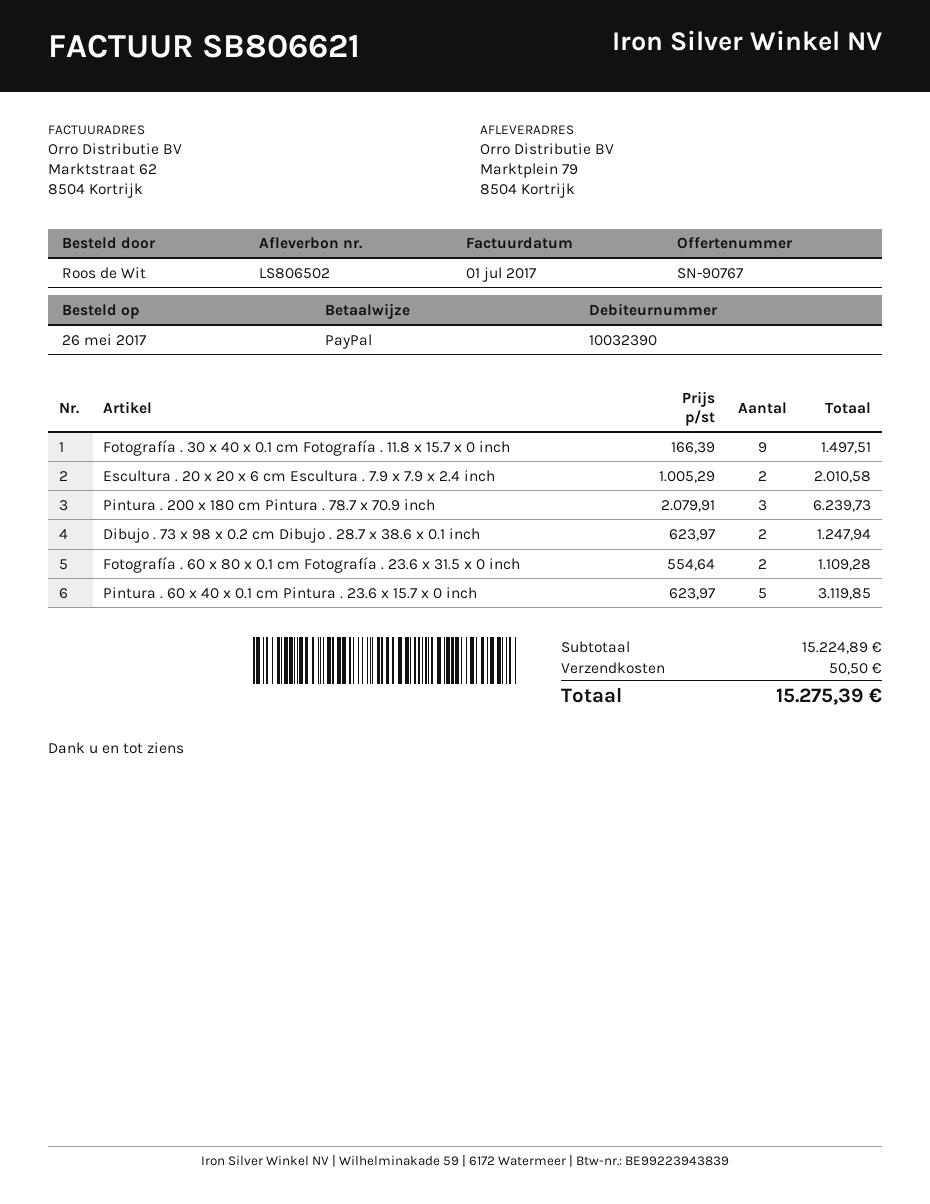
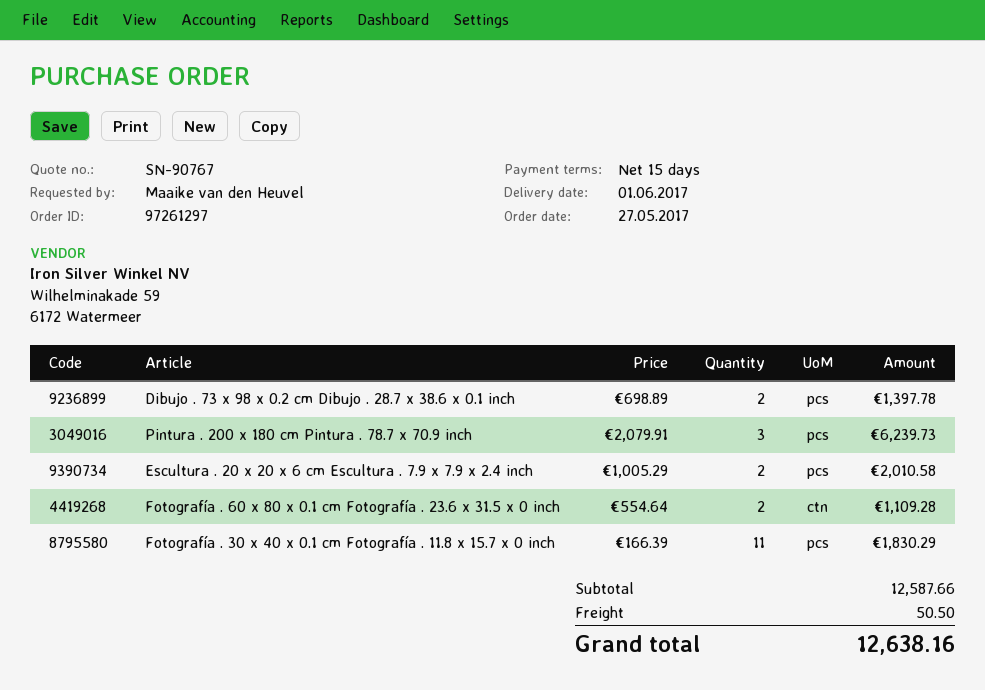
order date: 2017-05-26 -> 2017-05-27
ordered by: Roos de Wit -> Maaike van den Heuvel
Fotografía . 30 x 40 x 0.1 cm Fotografía . 11.8 x 15.7 x 0 inch: 9 x 166.39 = 1497.51 -> 11 x 166.39 = 1830.29
Dibujo . 73 x 98 x 0.2 cm Dibujo . 28.7 x 38.6 x 0.1 inch: 2 x 623.97 = 1247.94 -> 2 x 698.89 = 1397.78
Pintura . 60 x 40 x 0.1 cm Pintura . 23.6 x 15.7 x 0 inch: 5 x 623.97 = 3119.85 -> none
subtotal: 15224.89 -> 12587.66
total: 15275.39 -> 12638.16

